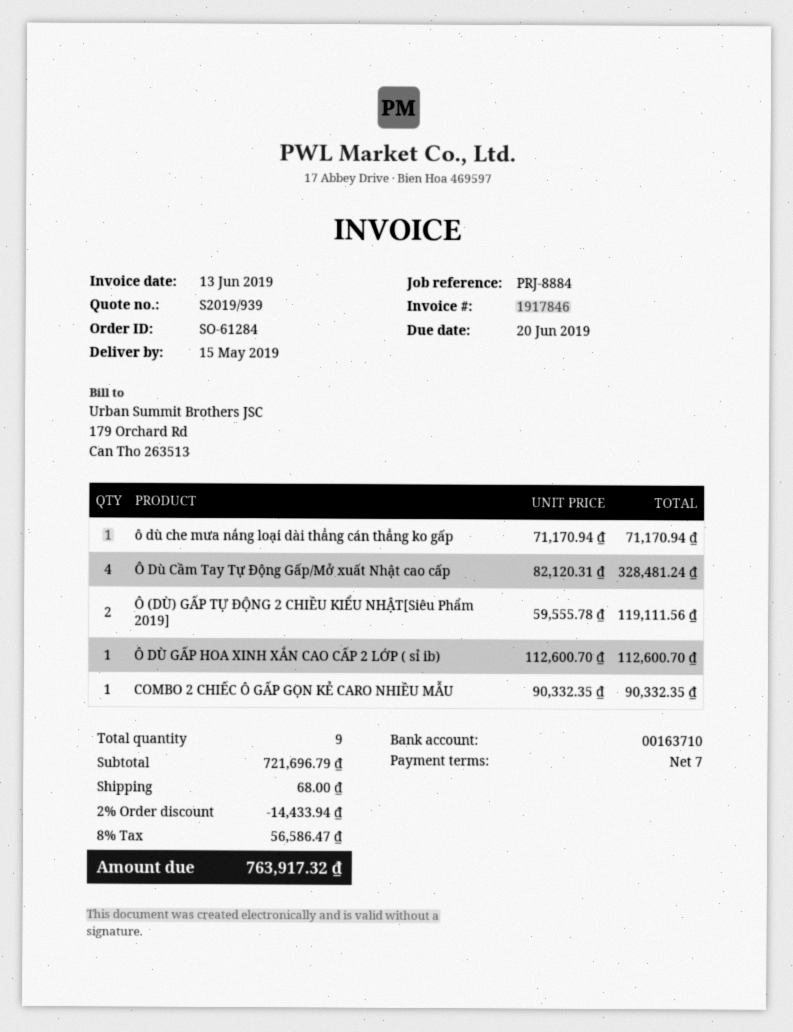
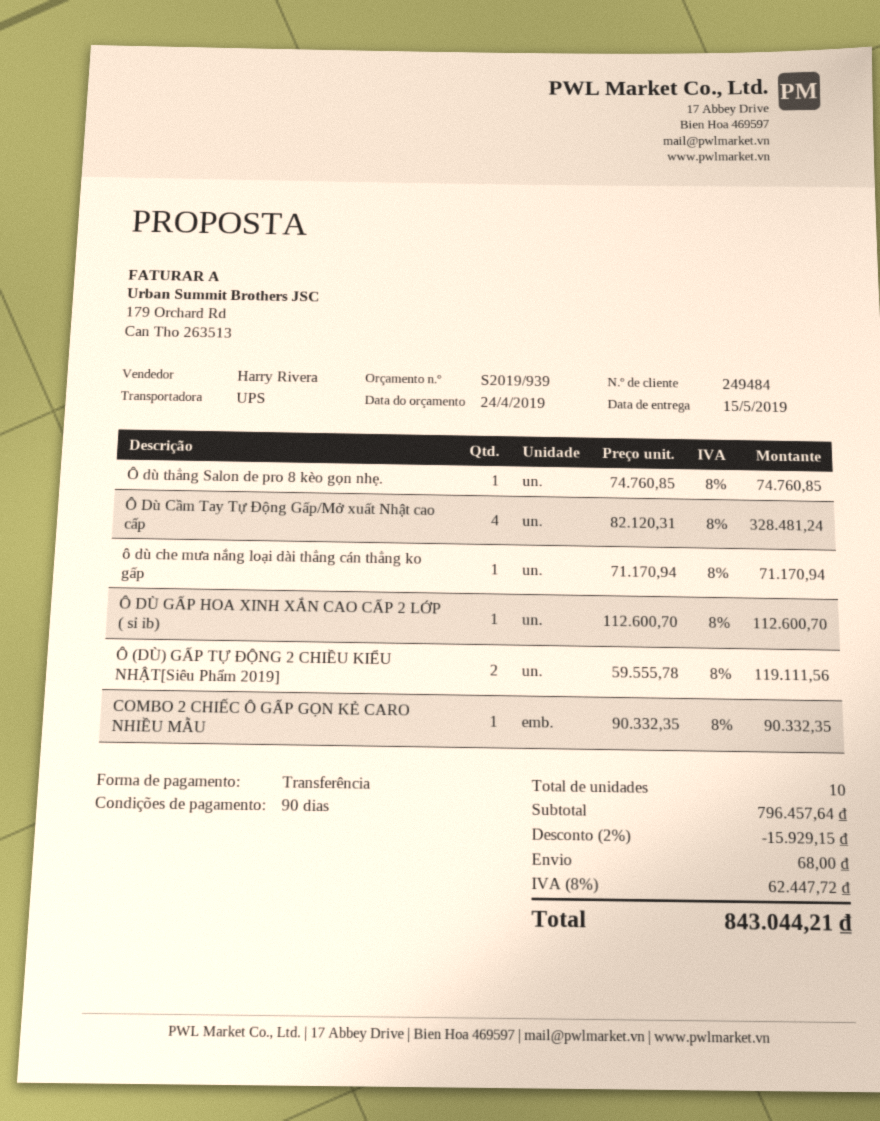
payment terms: 7 days -> 90 days
Ô dù thẳng Salon de pro 8 kèo gọn nhẹ.: none -> 1 x 74760.85 = 74760.85
total quantity: 9 -> 10
subtotal: 721696.79 -> 796457.64
discount: 2% = 14433.94 -> 2% = 15929.15
tax: 8% = 56586.47 -> 8% = 62447.72
total: 763917.32 -> 843044.21

